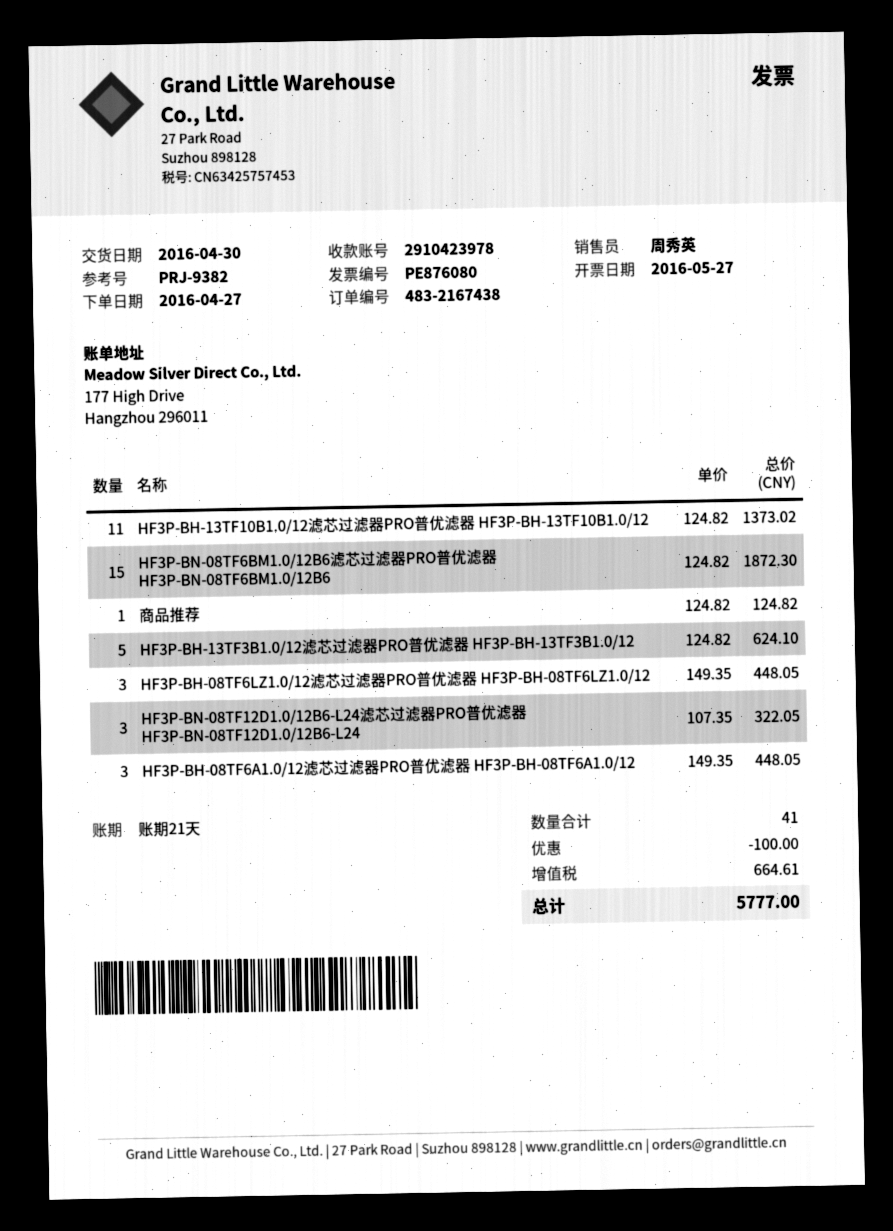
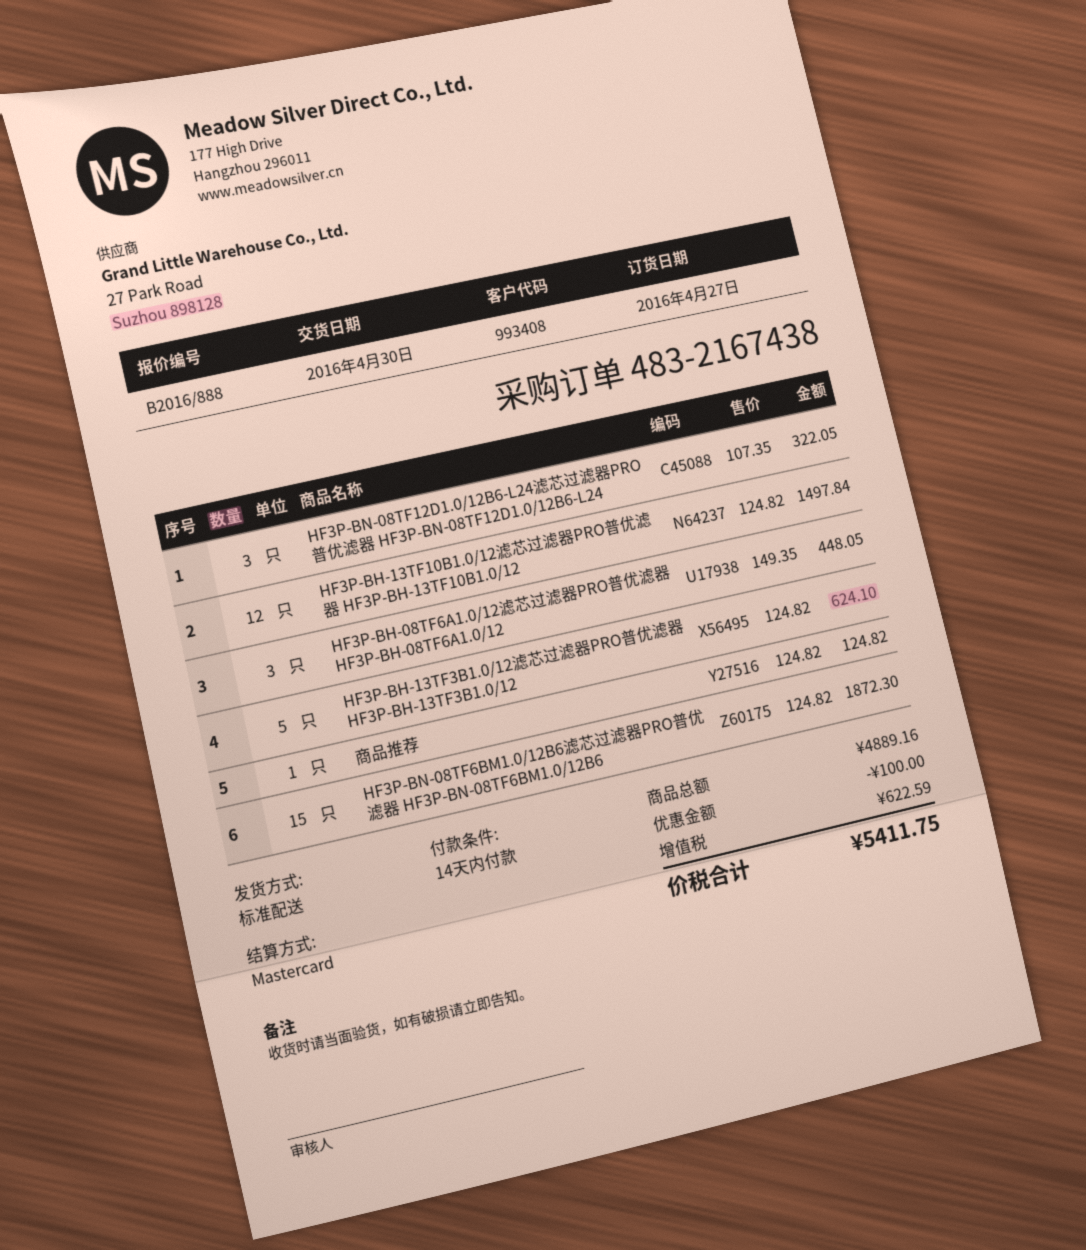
payment terms: 21 days -> 14 days
HF3P-BH-13TF10B1.0/12滤芯过滤器PRO普优滤器 HF3P-BH-13TF10B1.0/12: 11 x 124.82 = 1373.02 -> 12 x 124.82 = 1497.84
HF3P-BH-08TF6LZ1.0/12滤芯过滤器PRO普优滤器 HF3P-BH-08TF6LZ1.0/12: 3 x 149.35 = 448.05 -> none
tax: 664.61 -> 622.59
total: 5777.00 -> 5411.75

